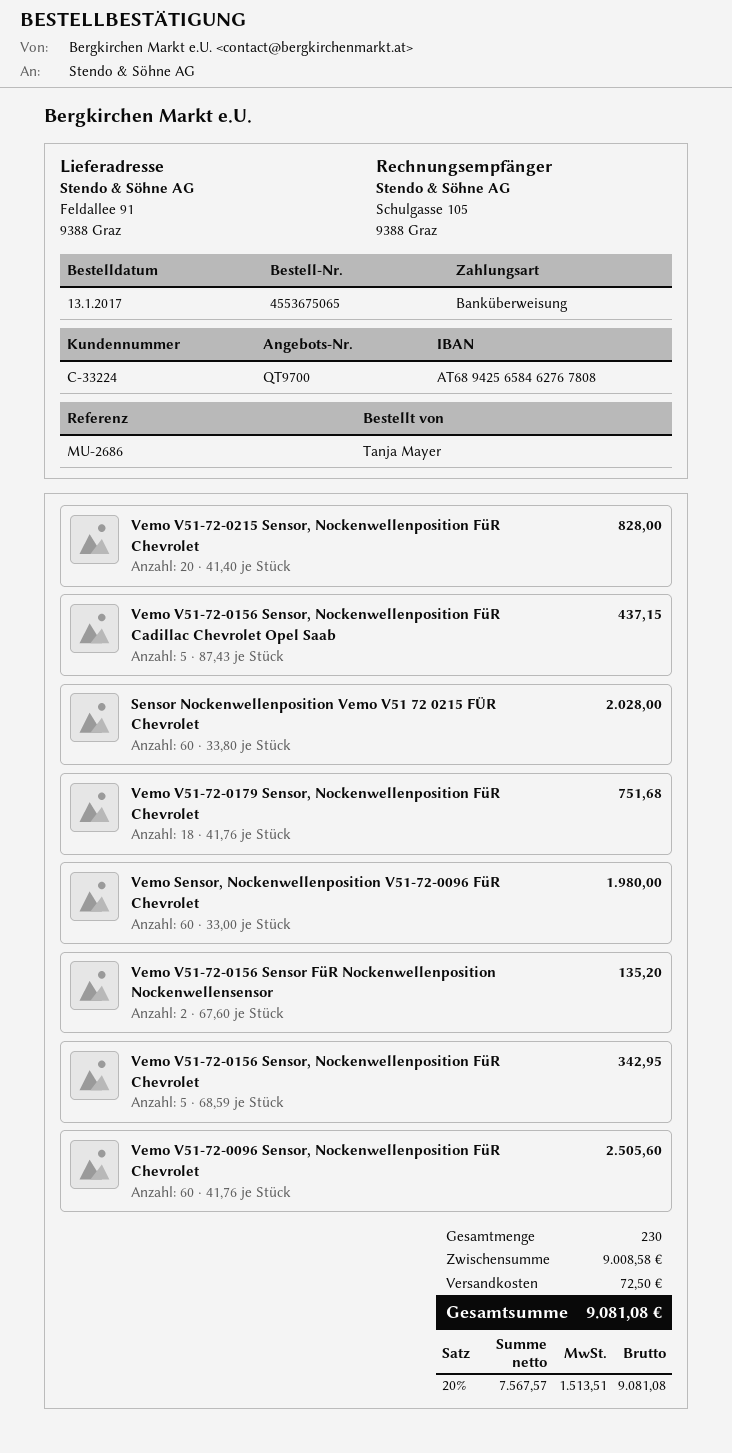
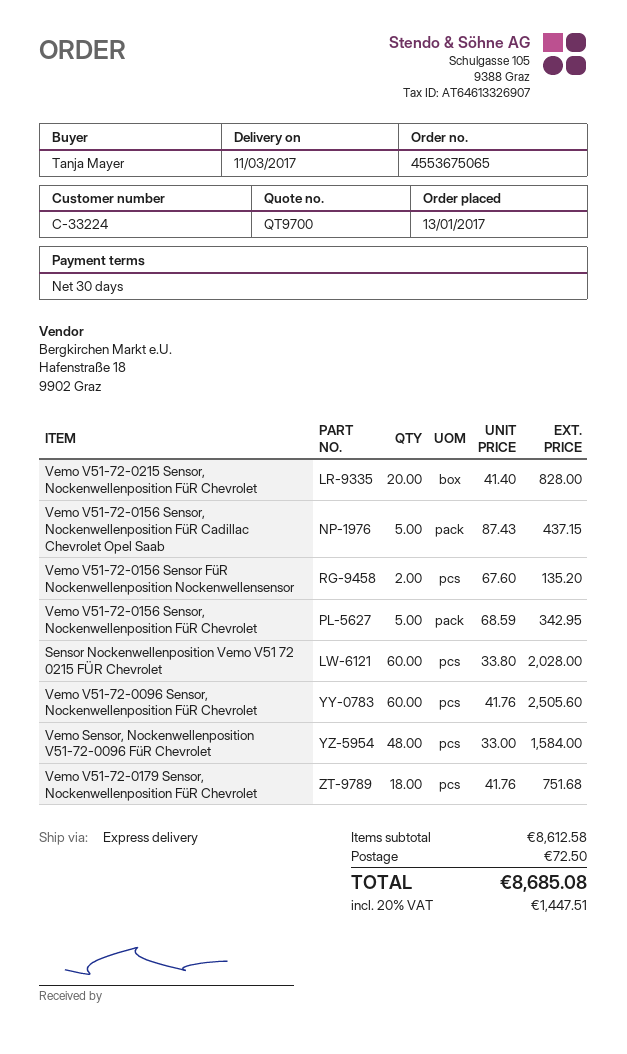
Vemo Sensor, Nockenwellenposition V51-72-0096 FüR Chevrolet: 60 x 33.00 = 1980.00 -> 48 x 33.00 = 1584.00
subtotal: 9008.58 -> 8612.58
tax: 20% = 1513.51 -> 20% = 1447.51
total: 9081.08 -> 8685.08

